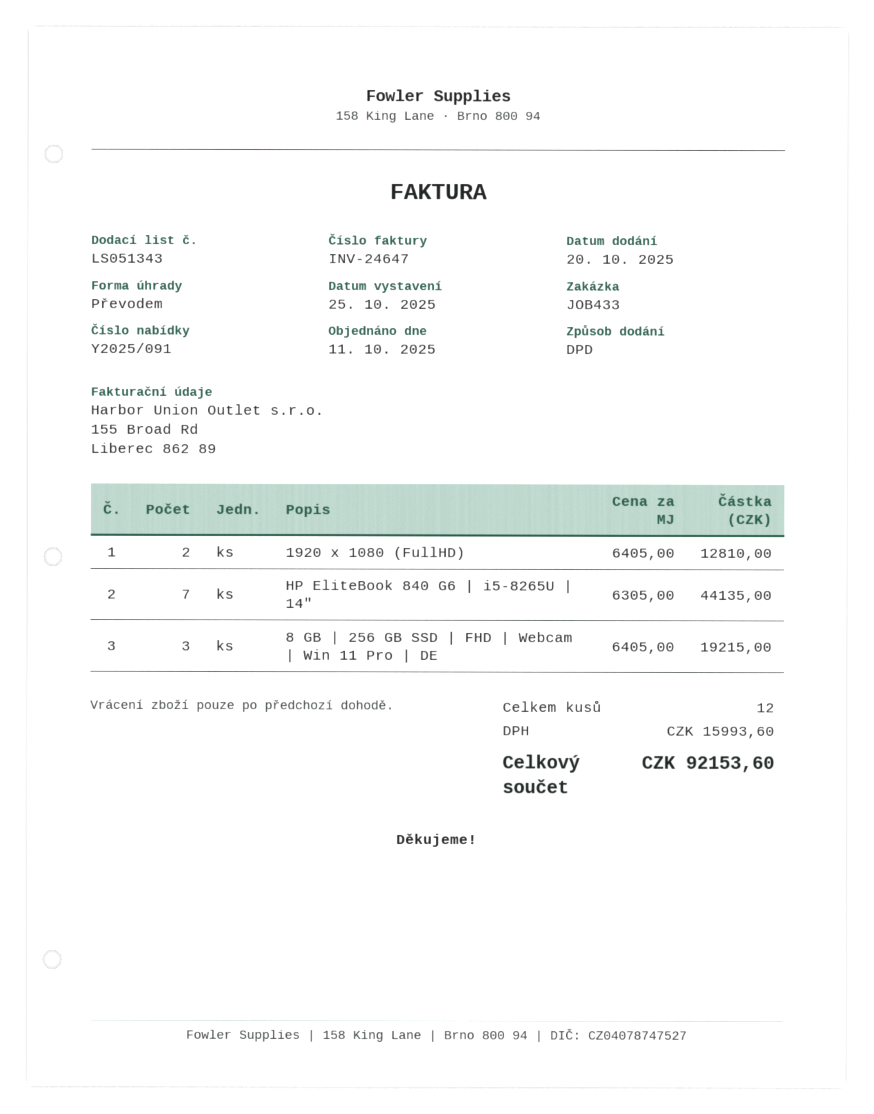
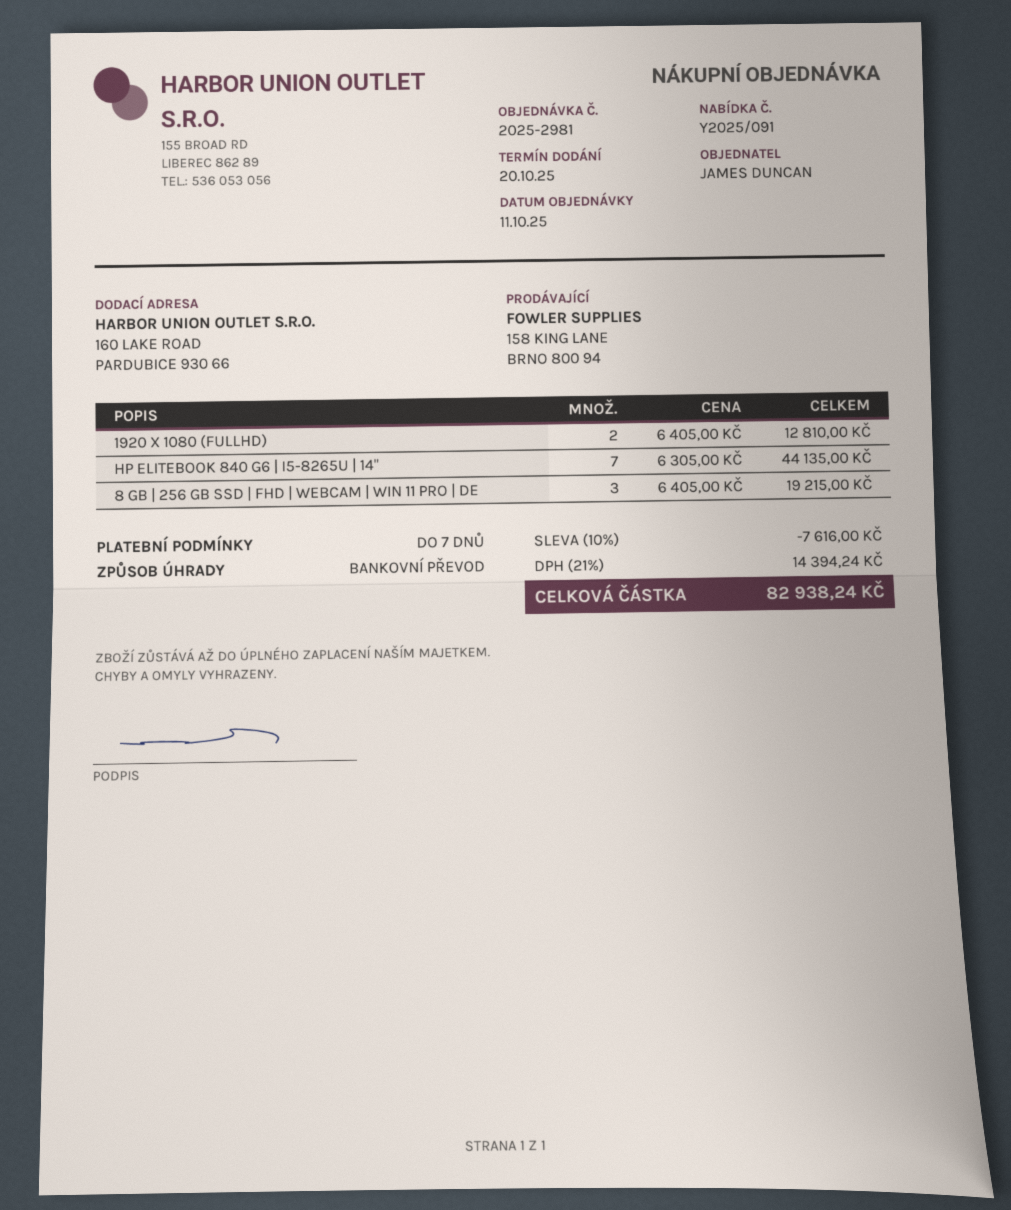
discount: none -> 10% = 7616.00
tax: 15993.60 -> 14394.24
total: 92153.60 -> 82938.24

